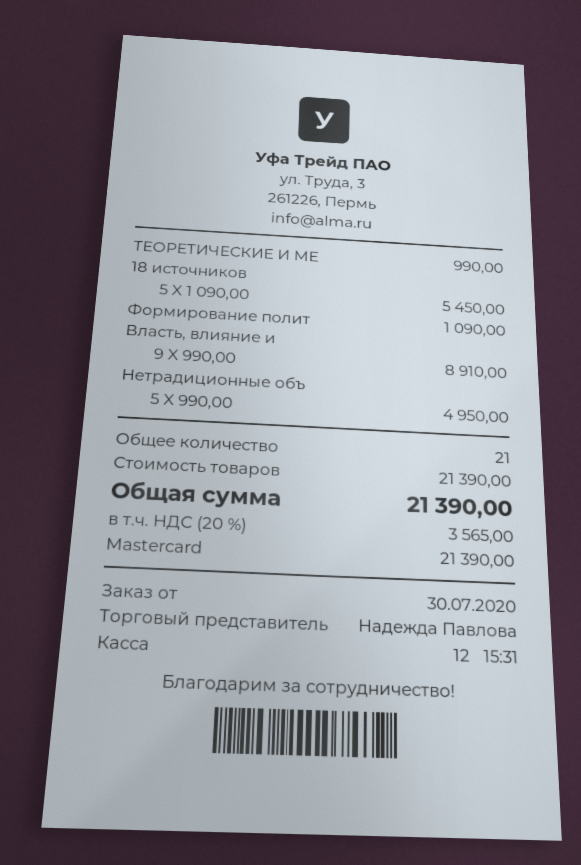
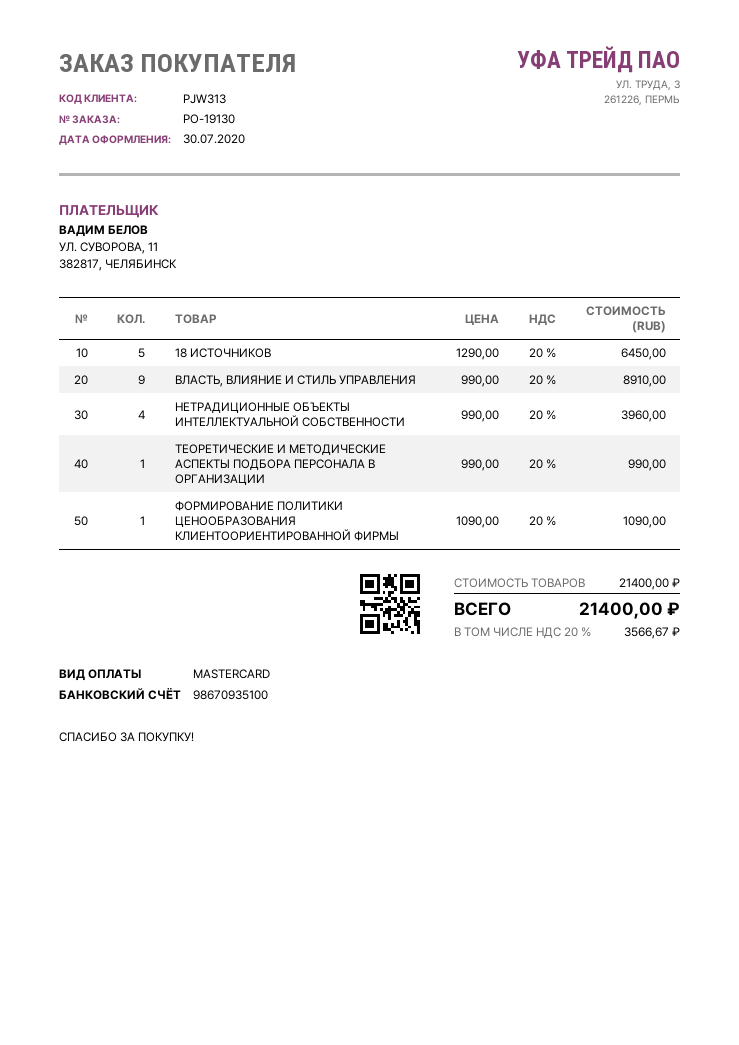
18 источников: 5 x 1090.00 = 5450.00 -> 5 x 1290.00 = 6450.00
Нетрадиционные объ: 5 x 990.00 = 4950.00 -> 4 x 990.00 = 3960.00
subtotal: 21390.00 -> 21400.00
tax: 20% = 3565.00 -> 20% = 3566.67
total: 21390.00 -> 21400.00

